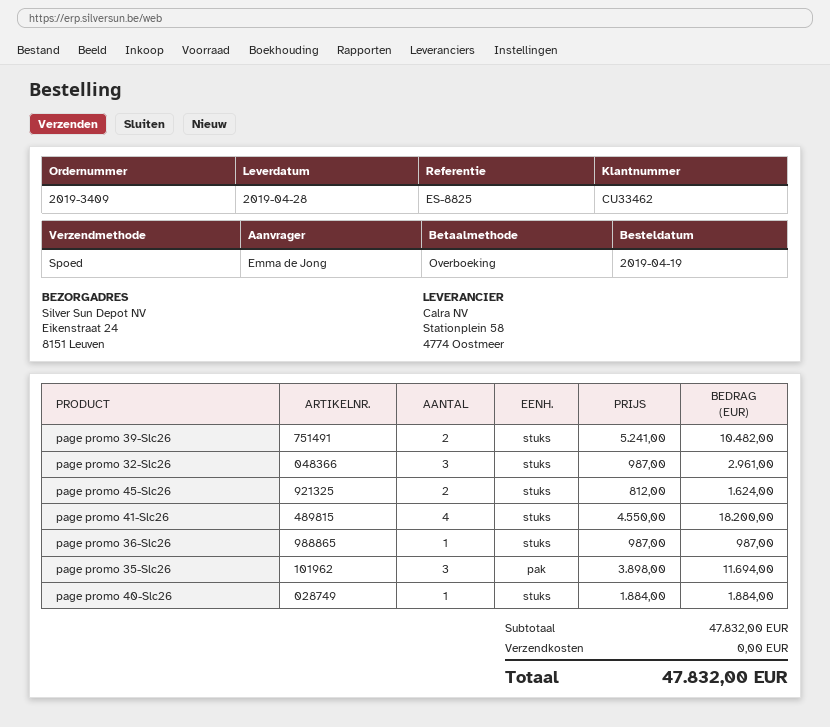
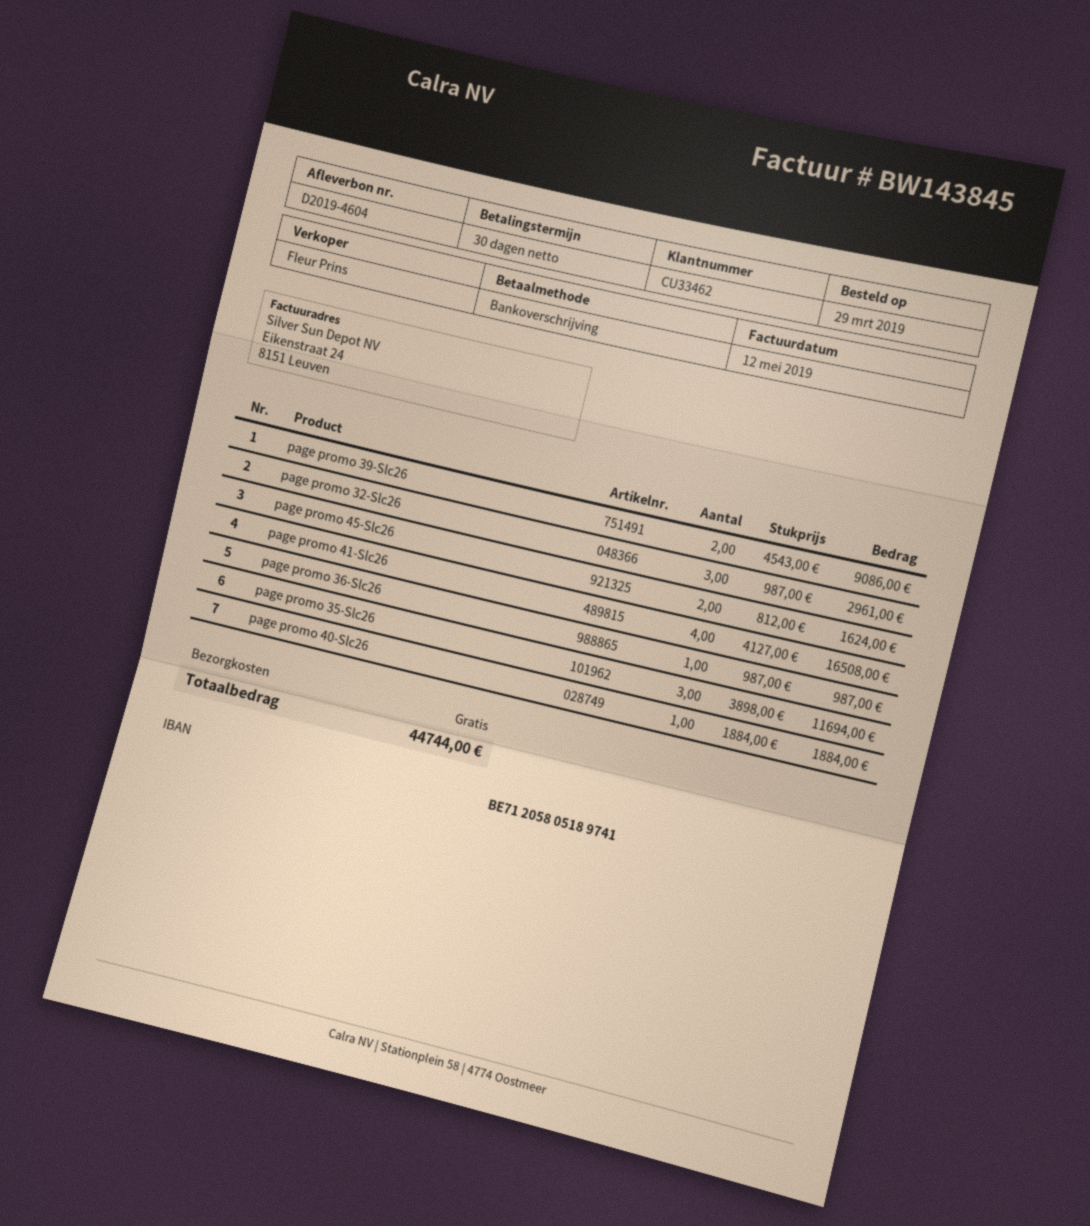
order date: 2019-04-19 -> 2019-03-29
page promo 39-Slc26: 2 x 5241.00 = 10482.00 -> 2 x 4543.00 = 9086.00
page promo 41-Slc26: 4 x 4550.00 = 18200.00 -> 4 x 4127.00 = 16508.00
total: 47832.00 -> 44744.00

